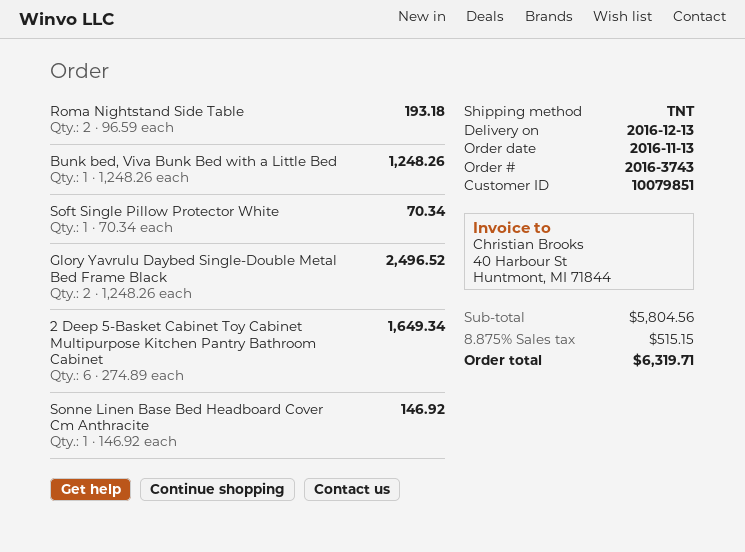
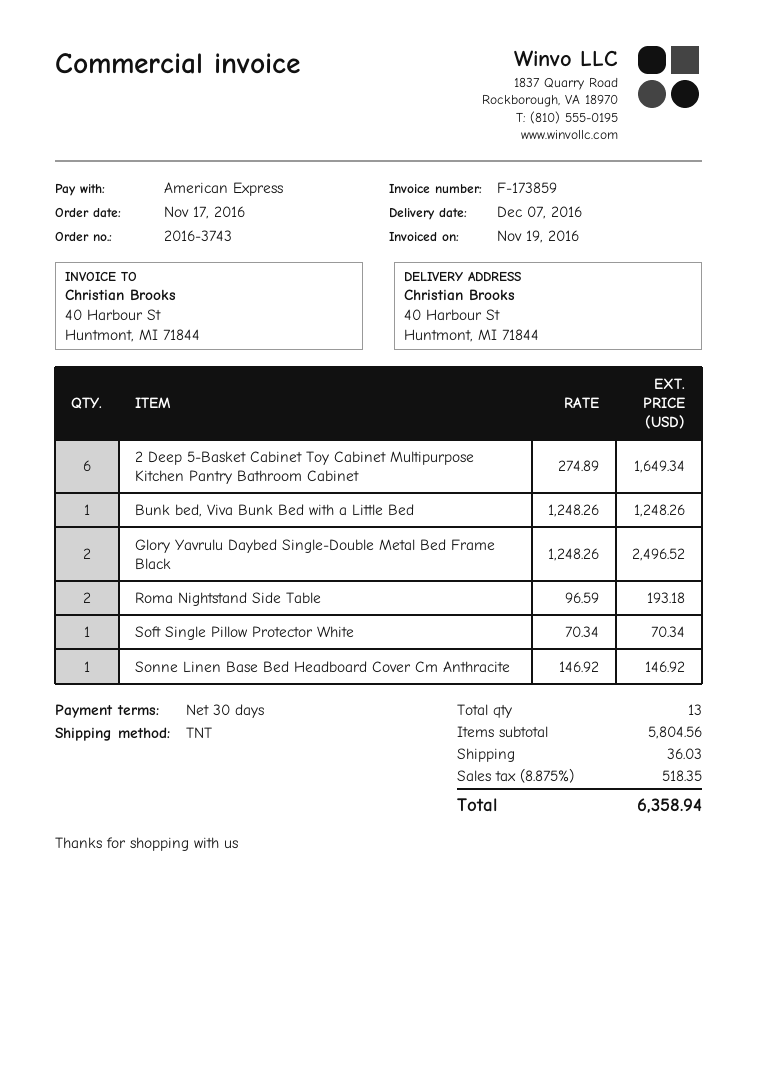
order date: 2016-11-13 -> 2016-11-17
delivery date: 2016-12-13 -> 2016-12-07
shipping: none -> 36.03
tax: 8.875% = 515.15 -> 8.875% = 518.35
total: 6319.71 -> 6358.94

